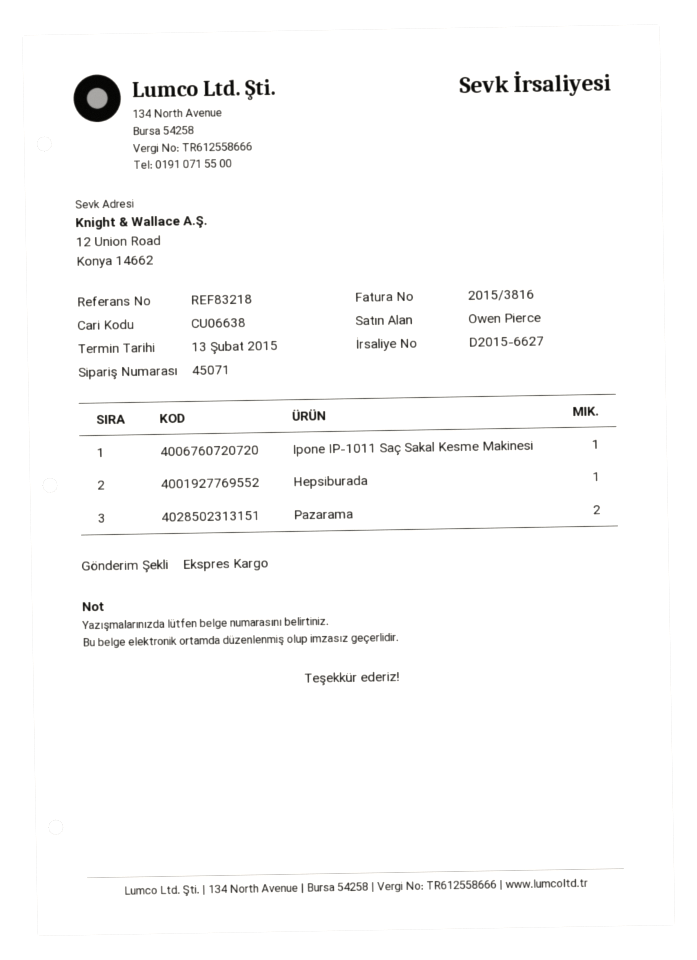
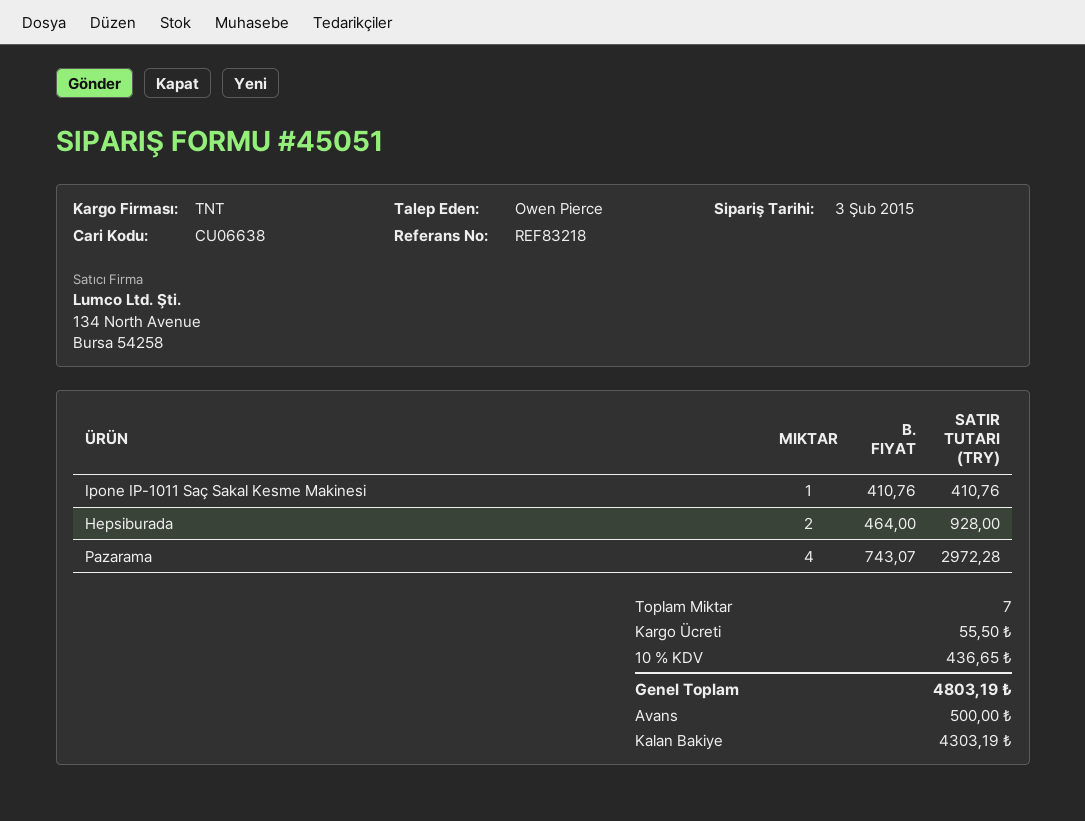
order number: 45071 -> 45051
shipping method: express -> TNT
Hepsiburada: 1 -> 2
Pazarama: 2 -> 4

